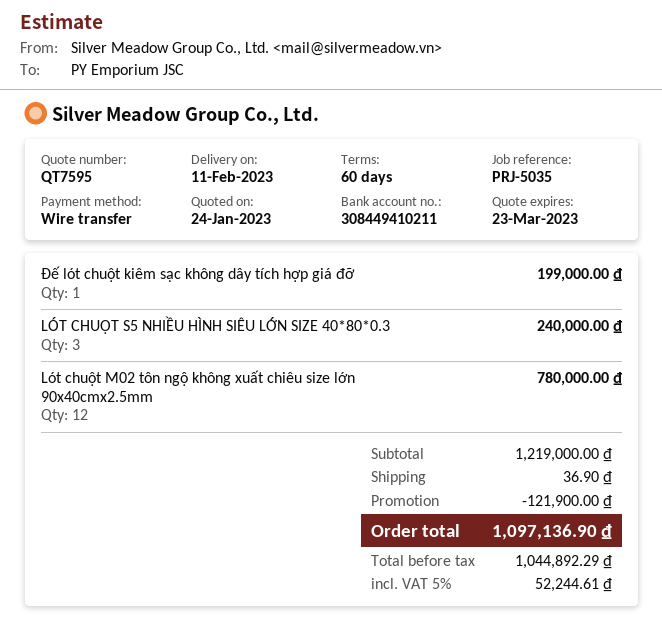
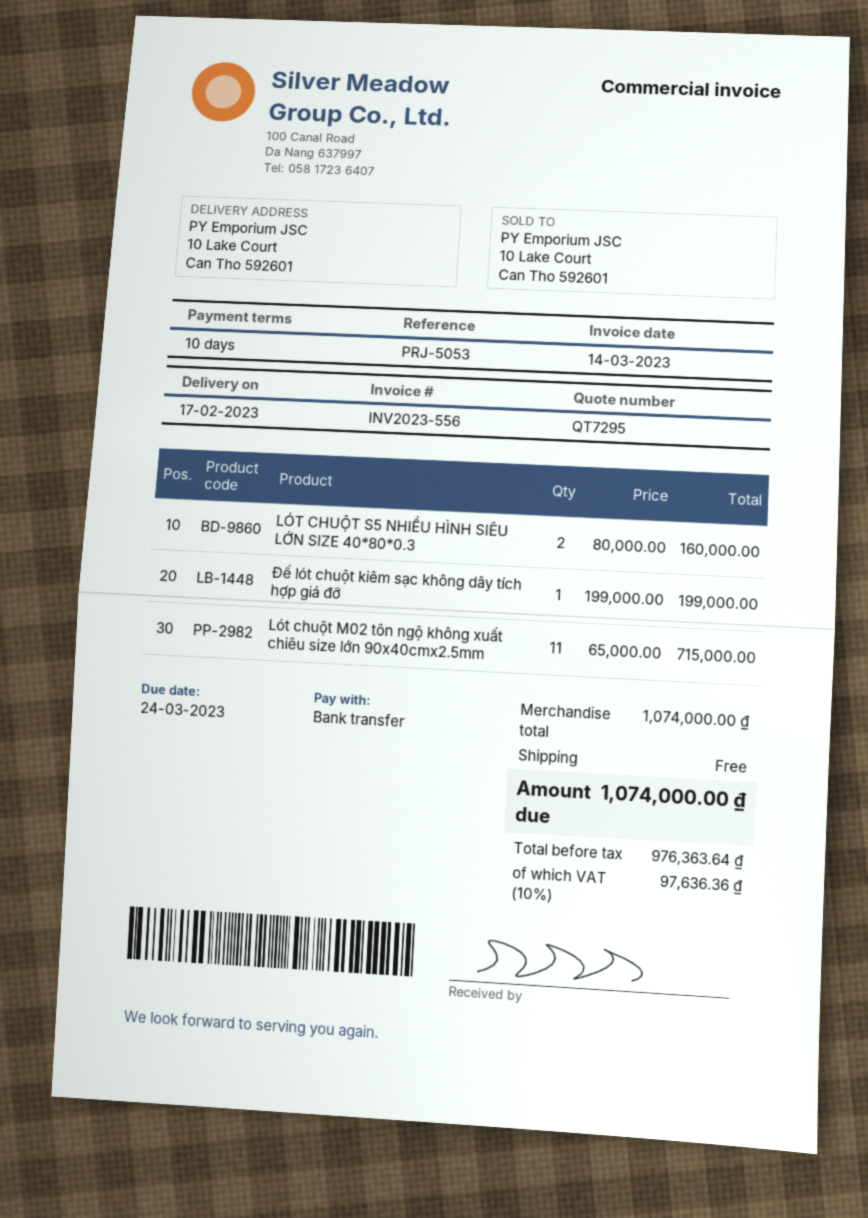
quote number: QT7595 -> QT7295
delivery date: 2023-02-11 -> 2023-02-17
payment terms: 60 days -> 10 days
reference: PRJ-5035 -> PRJ-5053
LÓT CHUỘT S5 NHIỀU HÌNH SIÊU LỚN SIZE 40*80*0.3: 3 for 240000.00 -> 2 for 160000.00
Lót chuột M02 tôn ngộ không xuất chiêu size lớn 90x40cmx2.5mm: 12 for 780000.00 -> 11 for 715000.00
subtotal: 1219000.00 -> 1074000.00
discount: 121900.00 -> none
shipping: 36.90 -> 0.00
net: 1044892.29 -> 976363.64
tax: 5% = 52244.61 -> 10% = 97636.36
total: 1097136.90 -> 1074000.00

